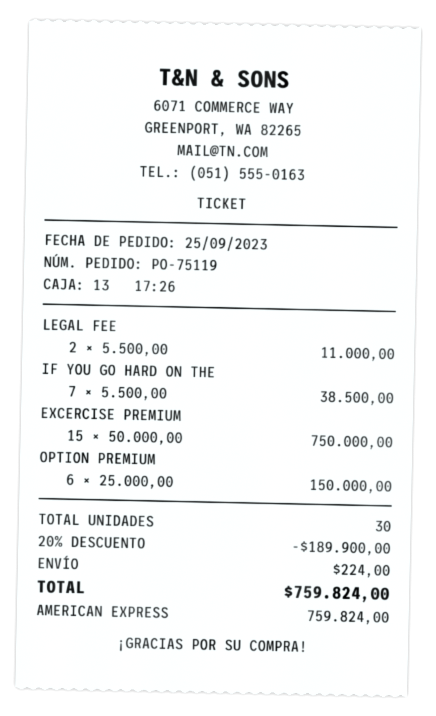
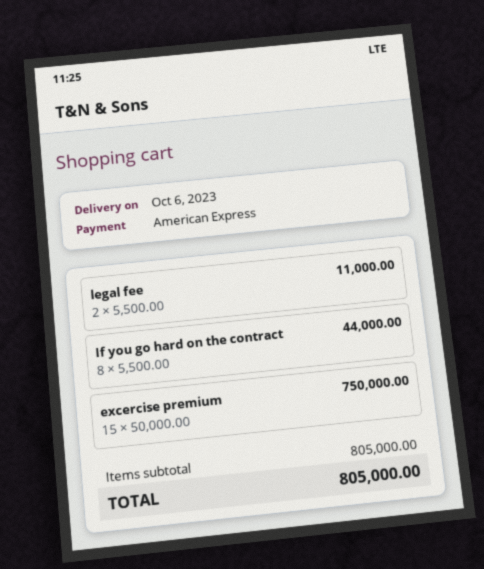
IF YOU GO HARD ON THE: 7 x 5500.00 = 38500.00 -> 8 x 5500.00 = 44000.00
OPTION PREMIUM: 6 x 25000.00 = 150000.00 -> none
discount: 20% = 189900.00 -> none
shipping: 224.00 -> none
total: 759824.00 -> 805000.00

